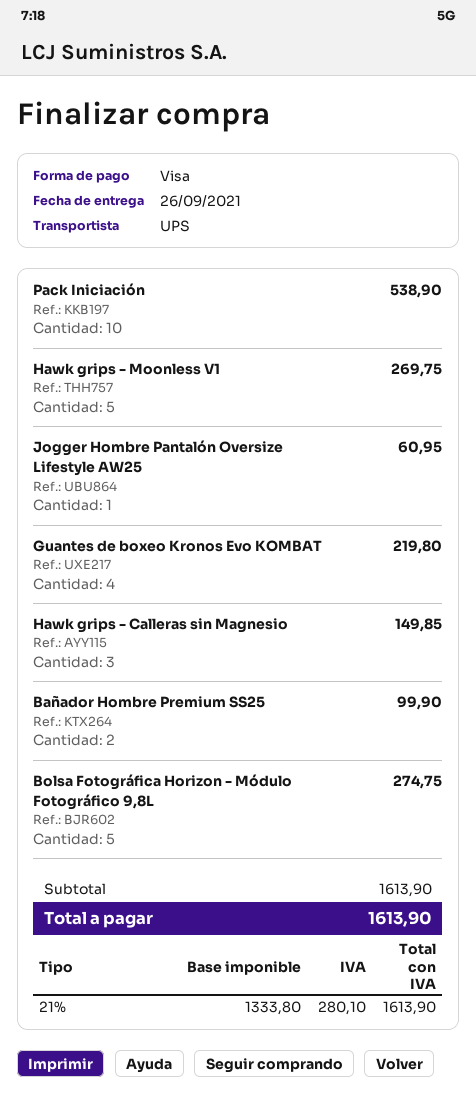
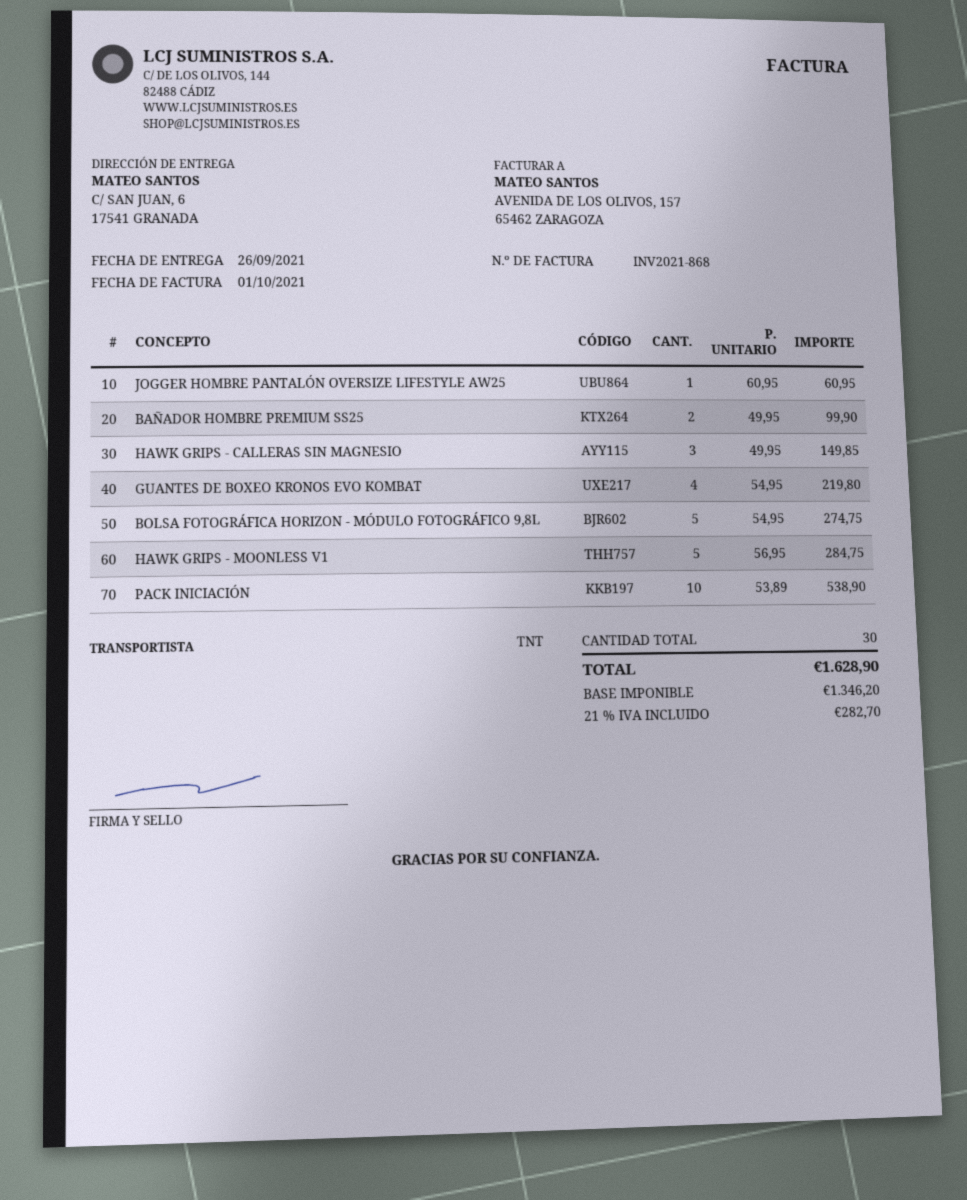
shipping method: UPS -> TNT
Hawk grips - Moonless V1: 5 for 269.75 -> 5 for 284.75
net: 1333.80 -> 1346.20
tax: 21% = 280.10 -> 21% = 282.70
total: 1613.90 -> 1628.90

